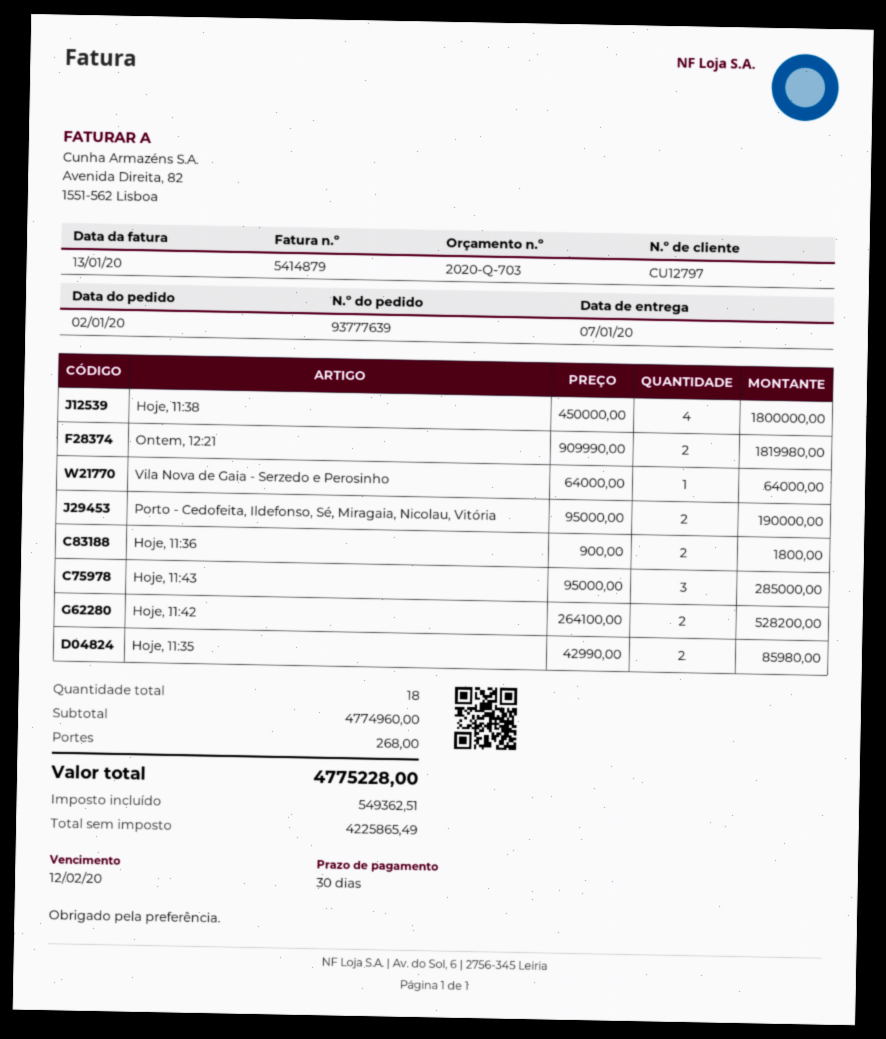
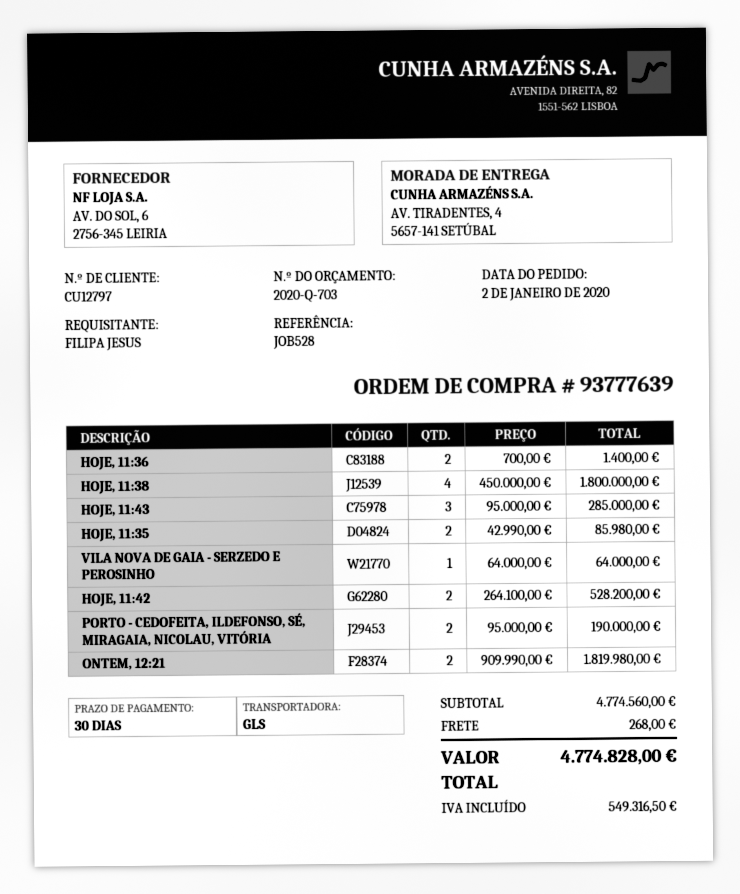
Hoje, 11:36: 2 x 900.00 = 1800.00 -> 2 x 700.00 = 1400.00
subtotal: 4774960.00 -> 4774560.00
tax: 549362.51 -> 549316.50
total: 4775228.00 -> 4774828.00

